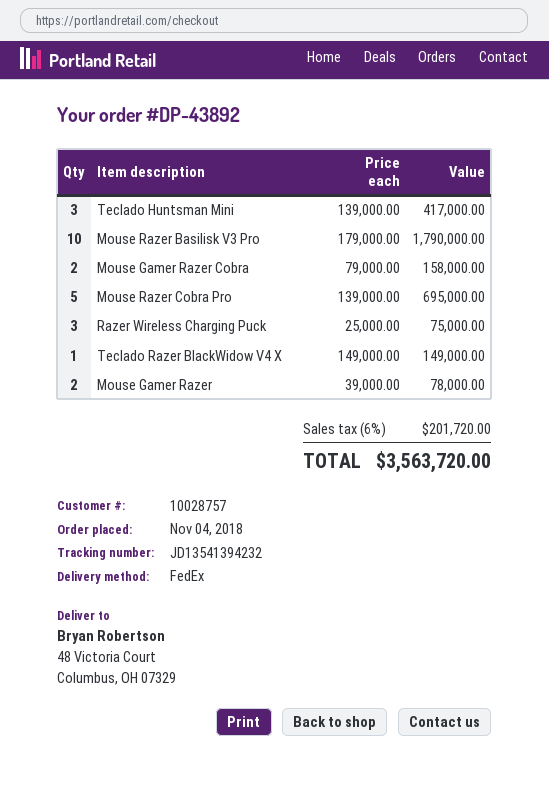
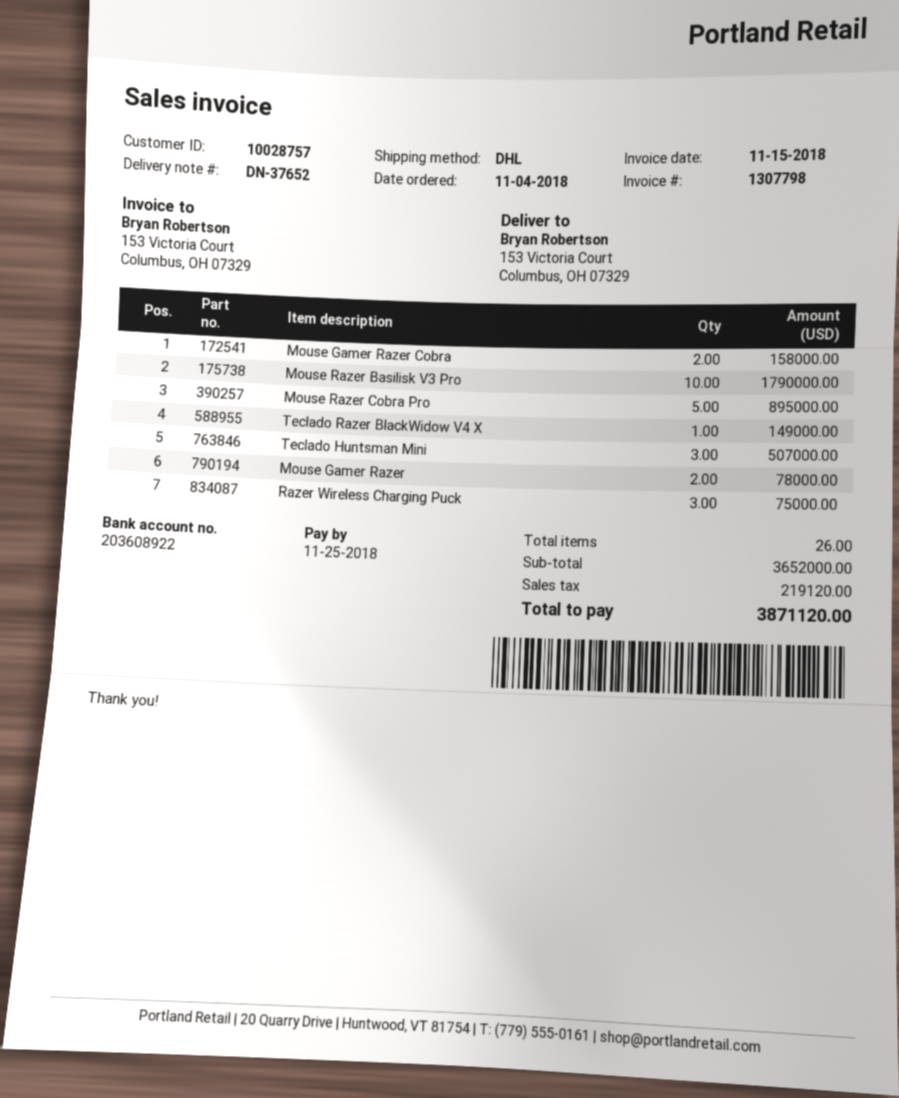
shipping method: FedEx -> DHL
ship to: 48 Victoria Court, Columbus, OH 07329 -> 153 Victoria Court, Columbus, OH 07329
Teclado Huntsman Mini: 3 for 417000.00 -> 3 for 507000.00
Mouse Razer Cobra Pro: 5 for 695000.00 -> 5 for 895000.00
tax: 201720.00 -> 219120.00
total: 3563720.00 -> 3871120.00

